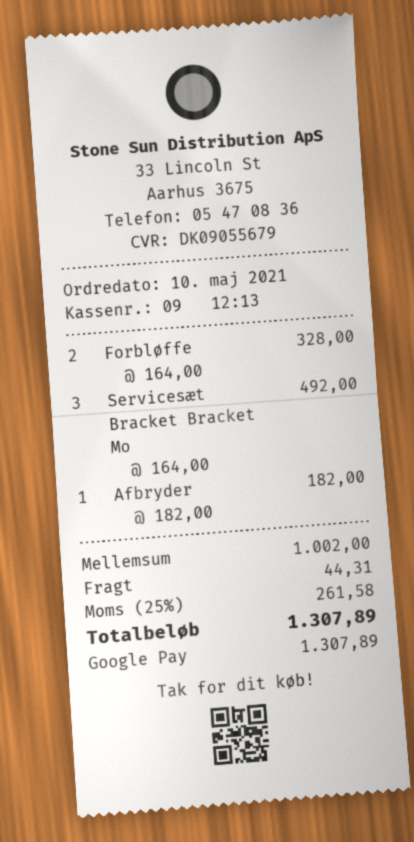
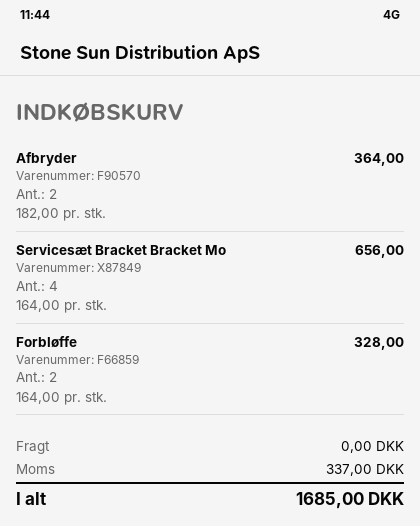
Servicesæt Bracket Bracket Mo: 3 x 164.00 = 492.00 -> 4 x 164.00 = 656.00
Afbryder: 1 x 182.00 = 182.00 -> 2 x 182.00 = 364.00
shipping: 44.31 -> 0.00
tax: 261.58 -> 337.00
total: 1307.89 -> 1685.00

